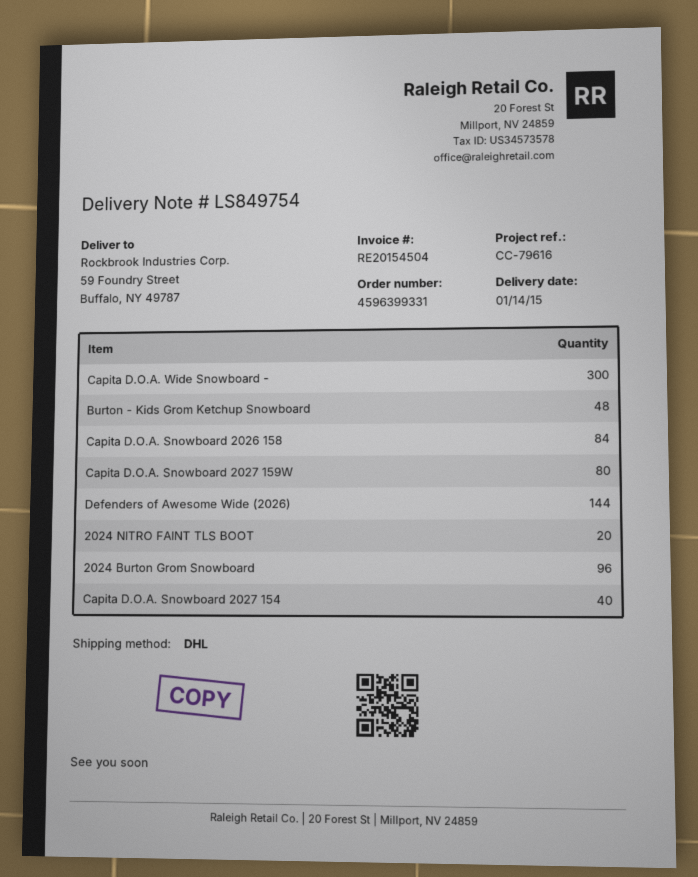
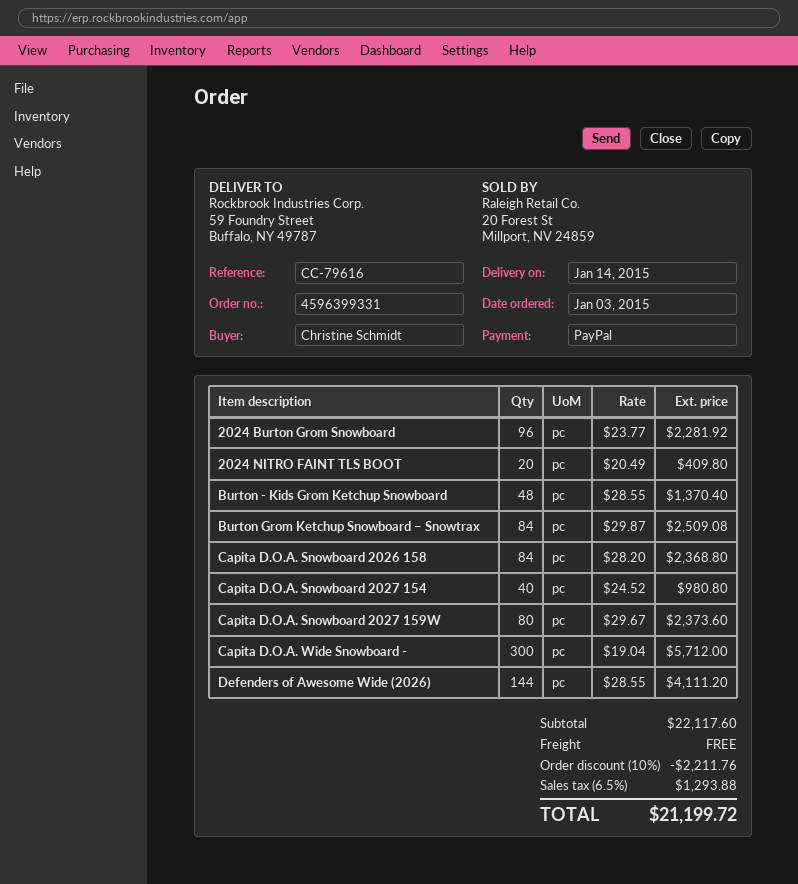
Burton Grom Ketchup Snowboard – Snowtrax: none -> 84

